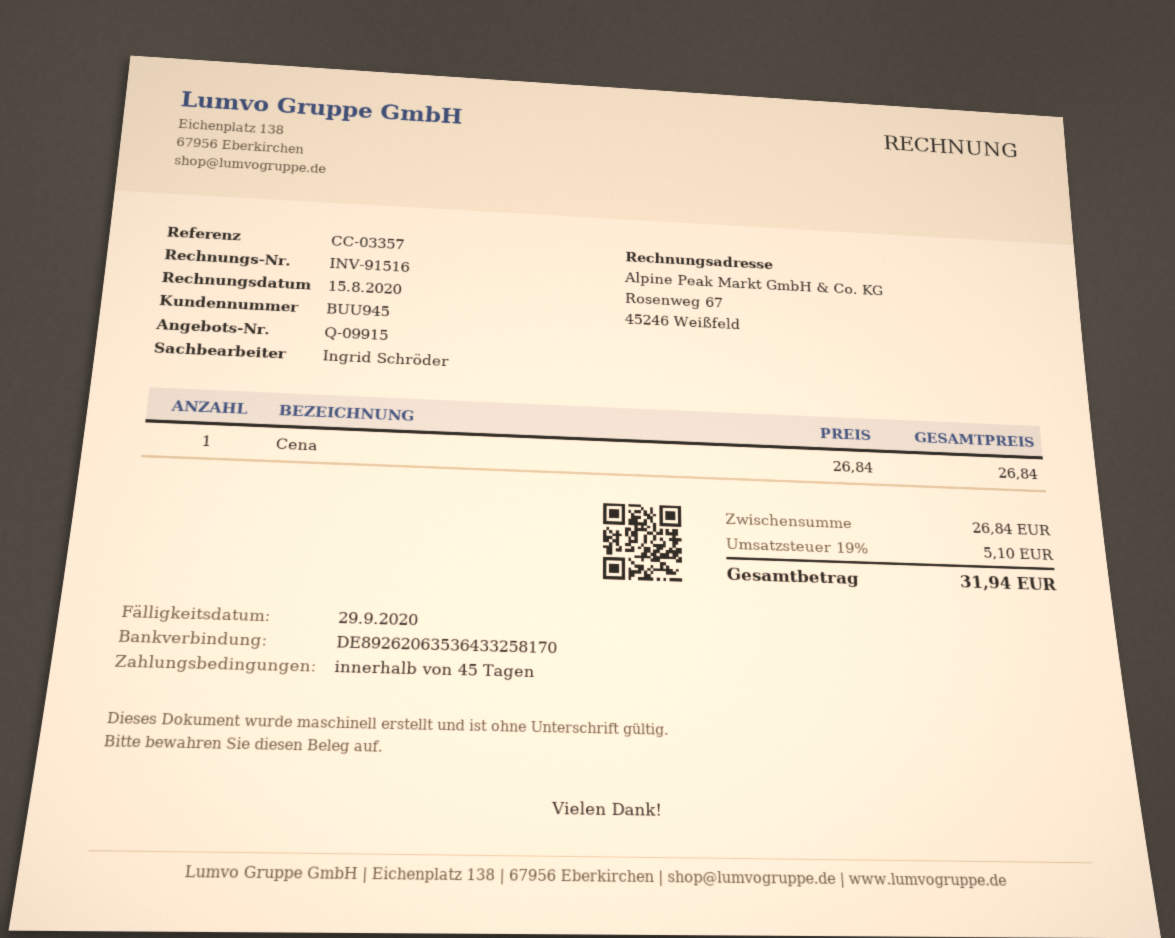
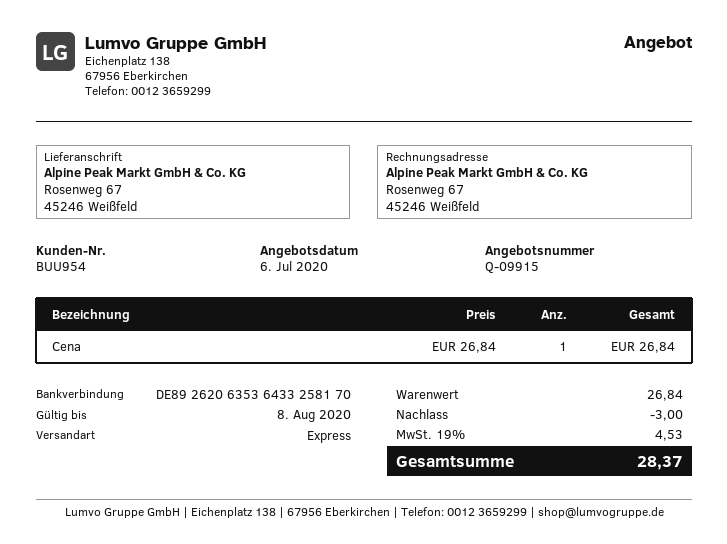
customer number: BUU945 -> BUU954
discount: none -> 3.00
tax: 19% = 5.10 -> 19% = 4.53
total: 31.94 -> 28.37

